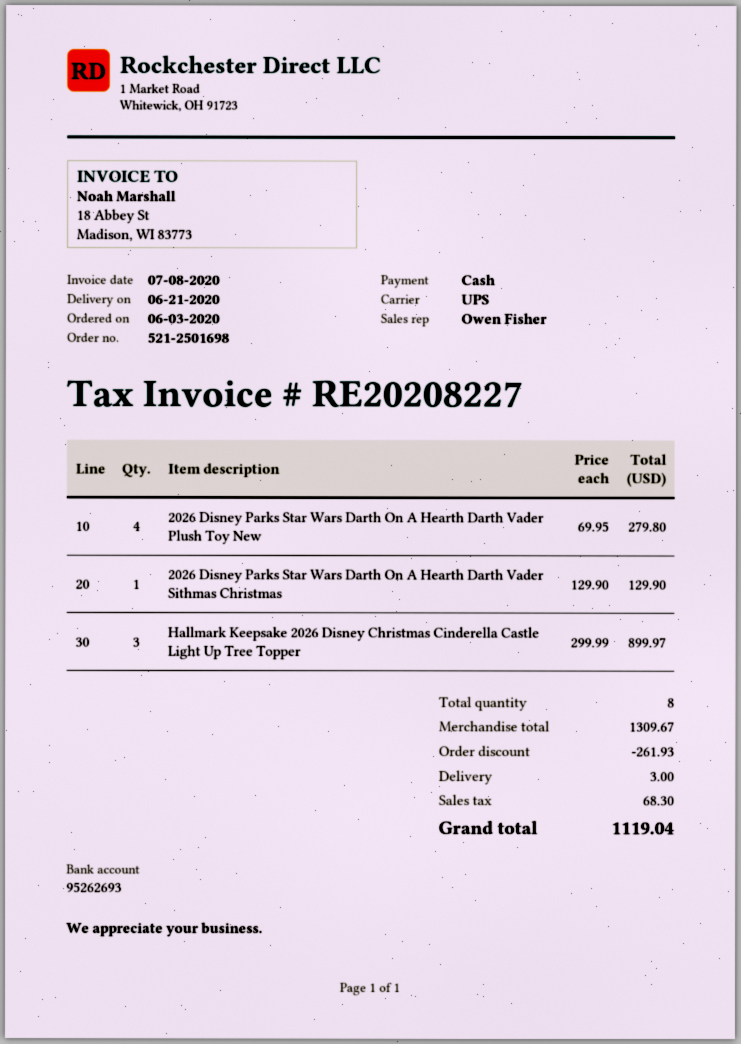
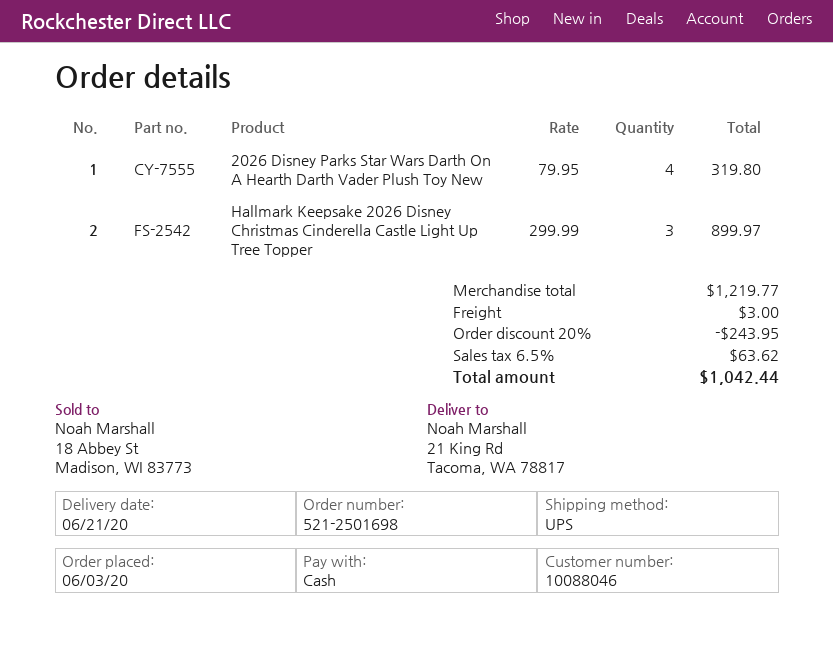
2026 Disney Parks Star Wars Darth On A Hearth Darth Vader Plush Toy New: 4 x 69.95 = 279.80 -> 4 x 79.95 = 319.80
2026 Disney Parks Star Wars Darth On A Hearth Darth Vader Sithmas Christmas: 1 x 129.90 = 129.90 -> none
subtotal: 1309.67 -> 1219.77
discount: 261.93 -> 243.95
tax: 68.30 -> 63.62
total: 1119.04 -> 1042.44

